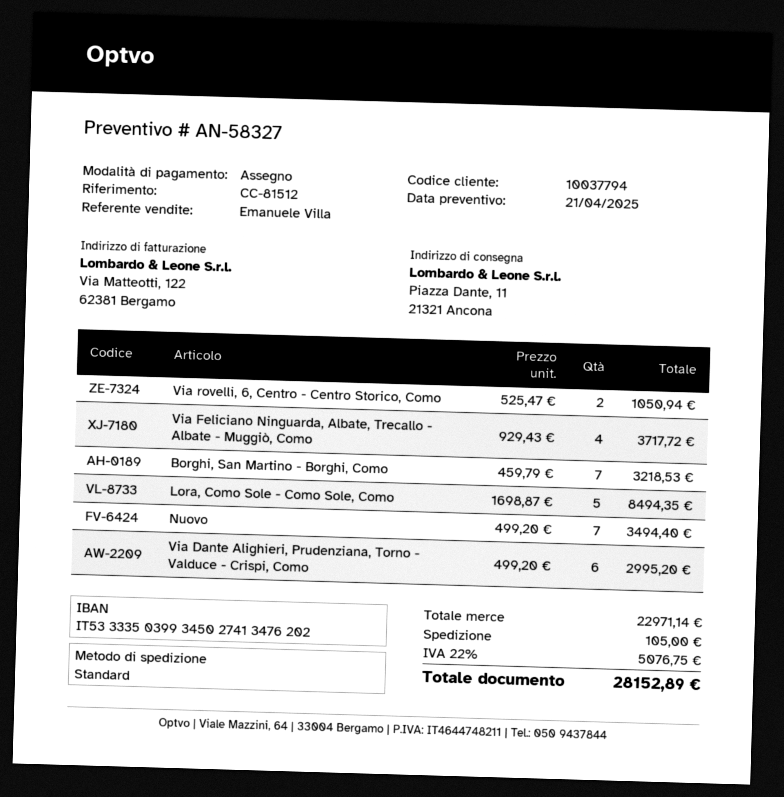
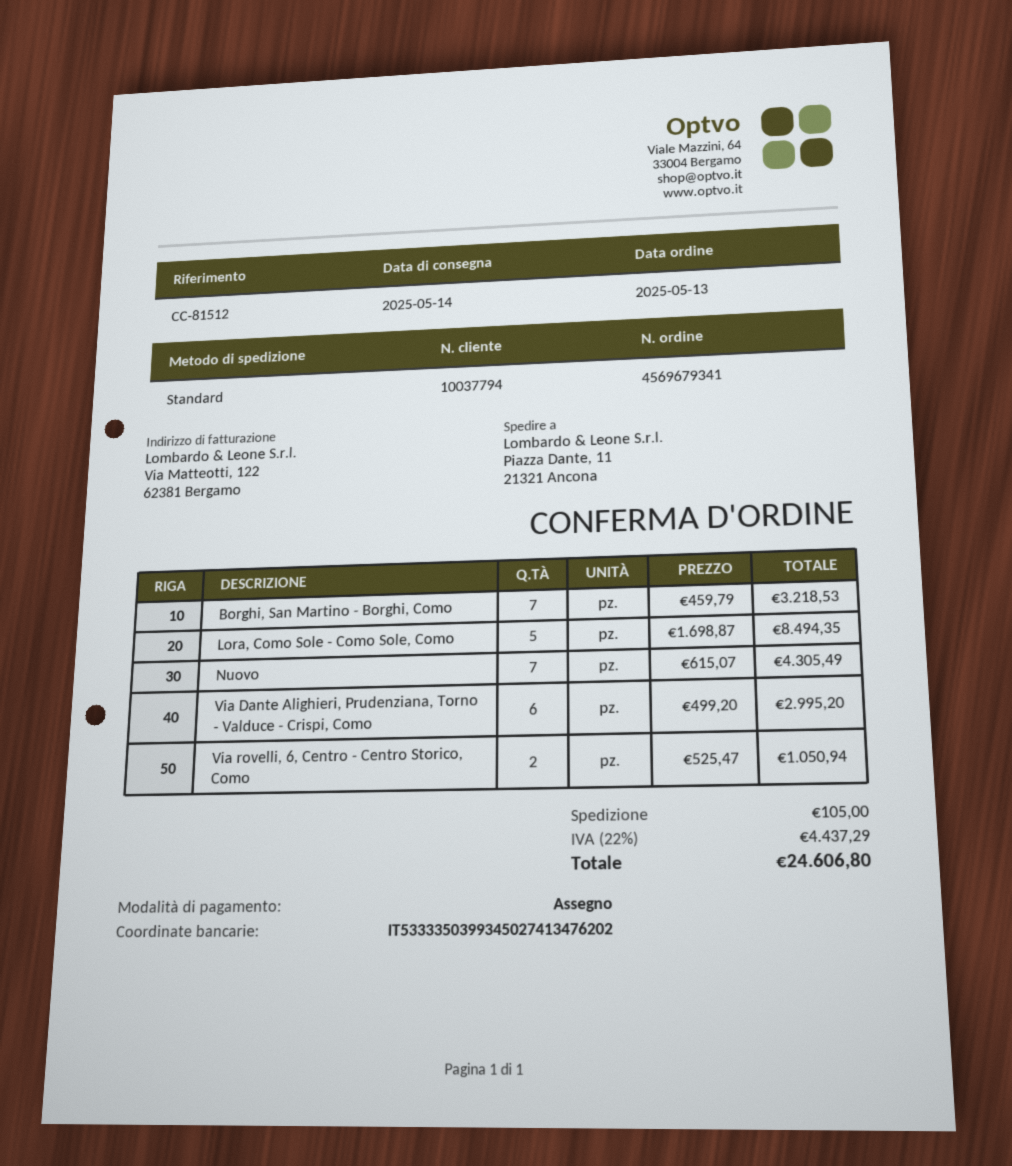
Via Feliciano Ninguarda, Albate, Trecallo - Albate - Muggiò, Como: 4 x 929.43 = 3717.72 -> none
Nuovo: 7 x 499.20 = 3494.40 -> 7 x 615.07 = 4305.49
tax: 22% = 5076.75 -> 22% = 4437.29
total: 28152.89 -> 24606.80

